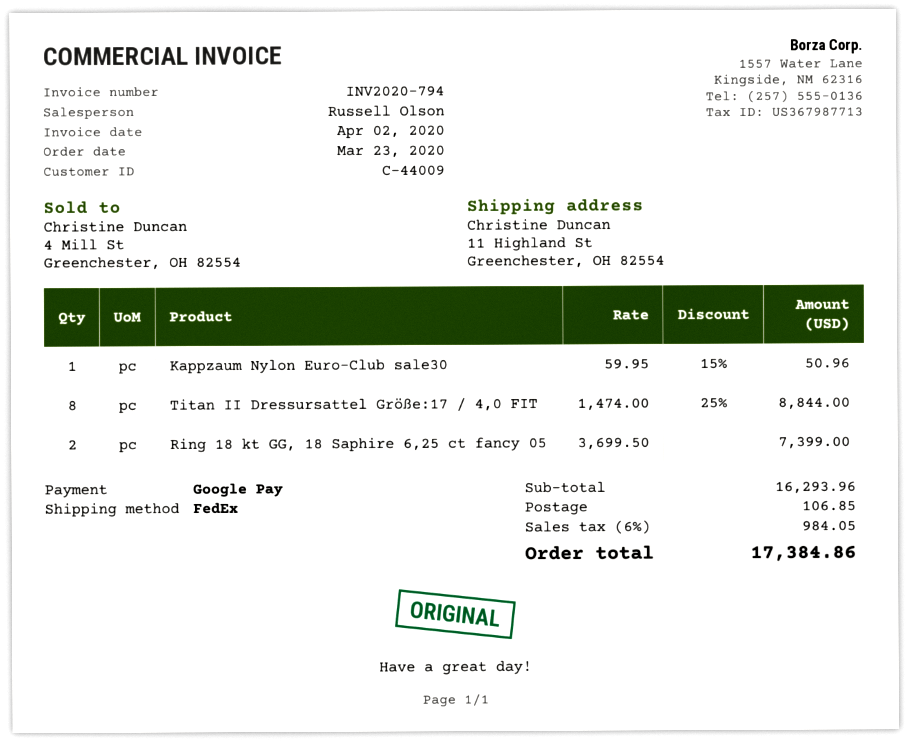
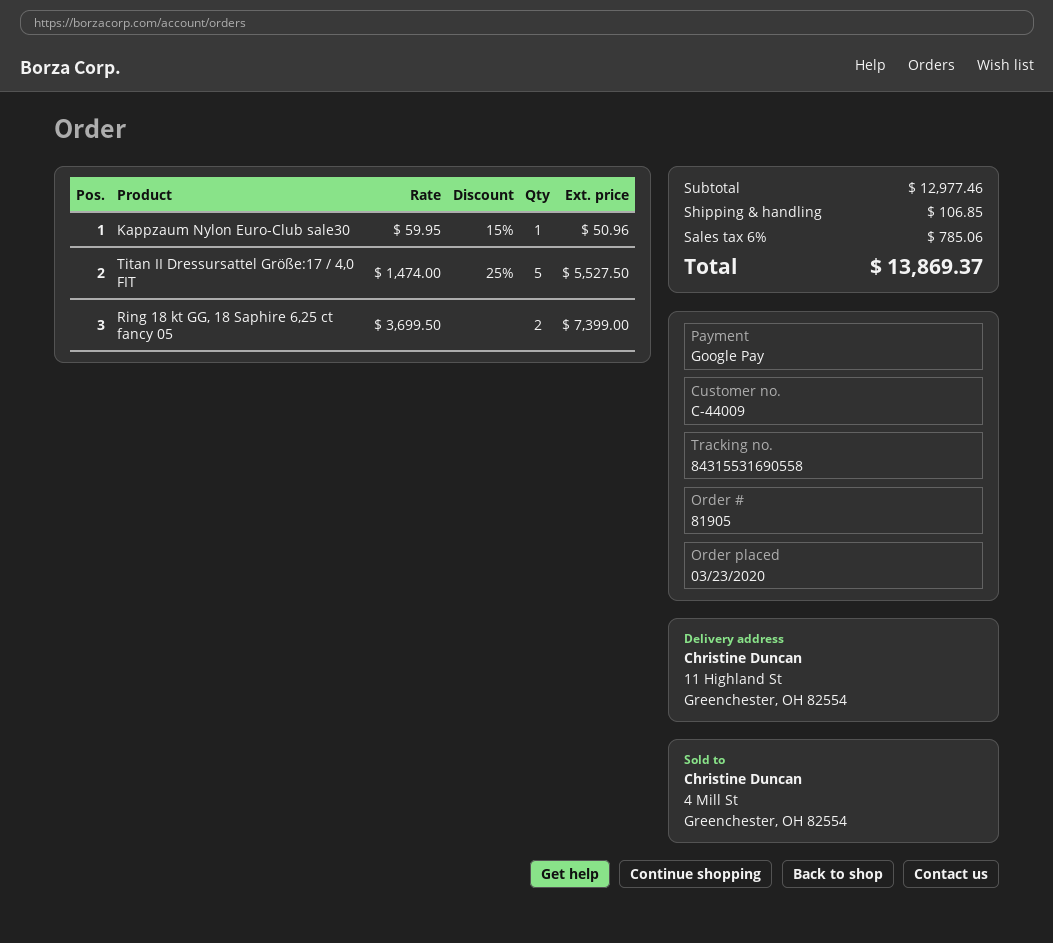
Titan II Dressursattel Größe:17 / 4,0 FIT: 8 x 1474.00 - 25% = 8844.00 -> 5 x 1474.00 - 25% = 5527.50
subtotal: 16293.96 -> 12977.46
tax: 6% = 984.05 -> 6% = 785.06
total: 17384.86 -> 13869.37

